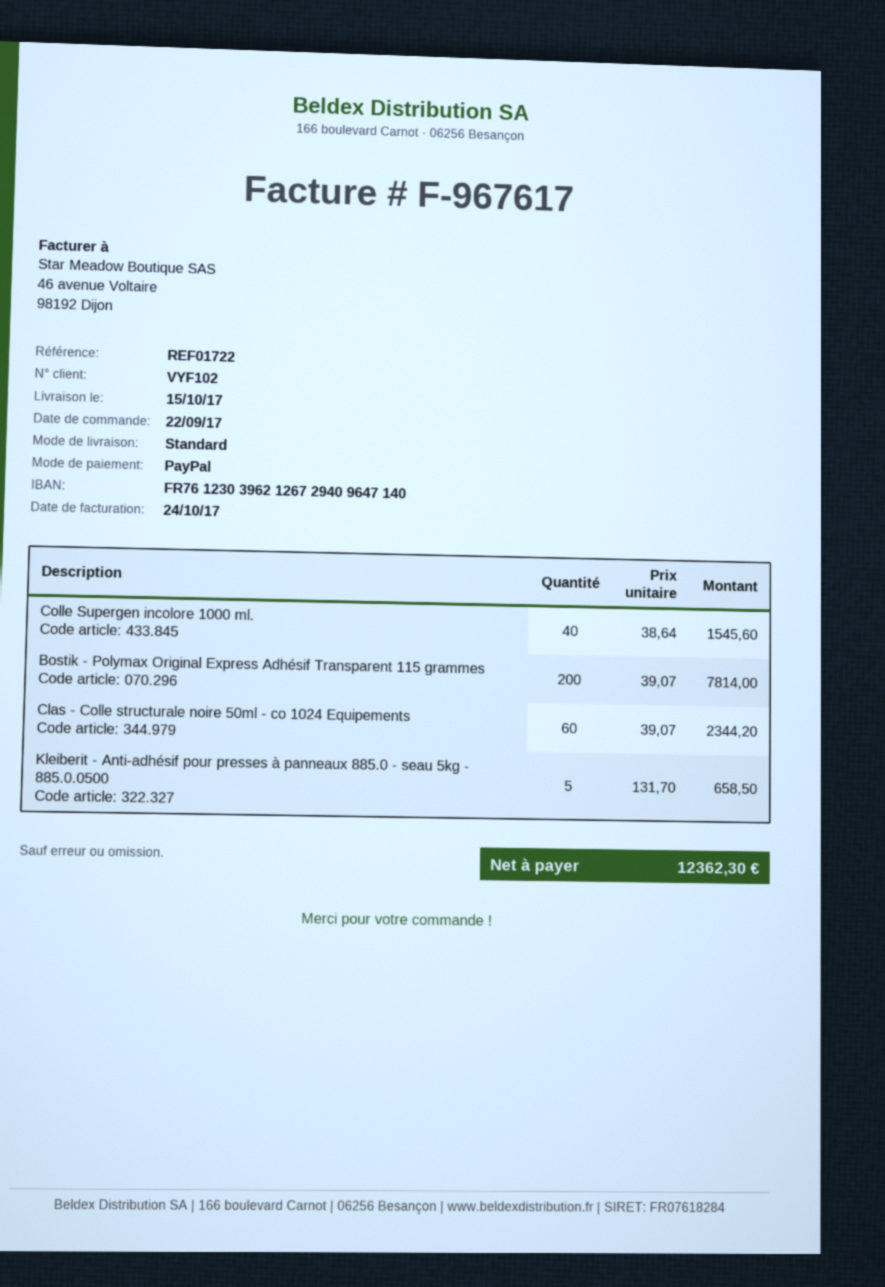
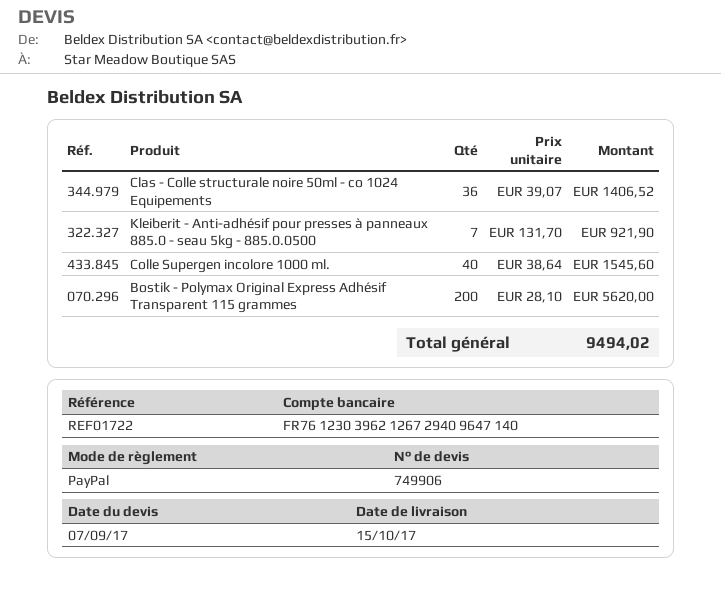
Bostik - Polymax Original Express Adhésif Transparent 115 grammes: 200 x 39.07 = 7814.00 -> 200 x 28.10 = 5620.00
Clas - Colle structurale noire 50ml - co 1024 Equipements: 60 x 39.07 = 2344.20 -> 36 x 39.07 = 1406.52
Kleiberit - Anti-adhésif pour presses à panneaux 885.0 - seau 5kg - 885.0.0500: 5 x 131.70 = 658.50 -> 7 x 131.70 = 921.90
total: 12362.30 -> 9494.02

